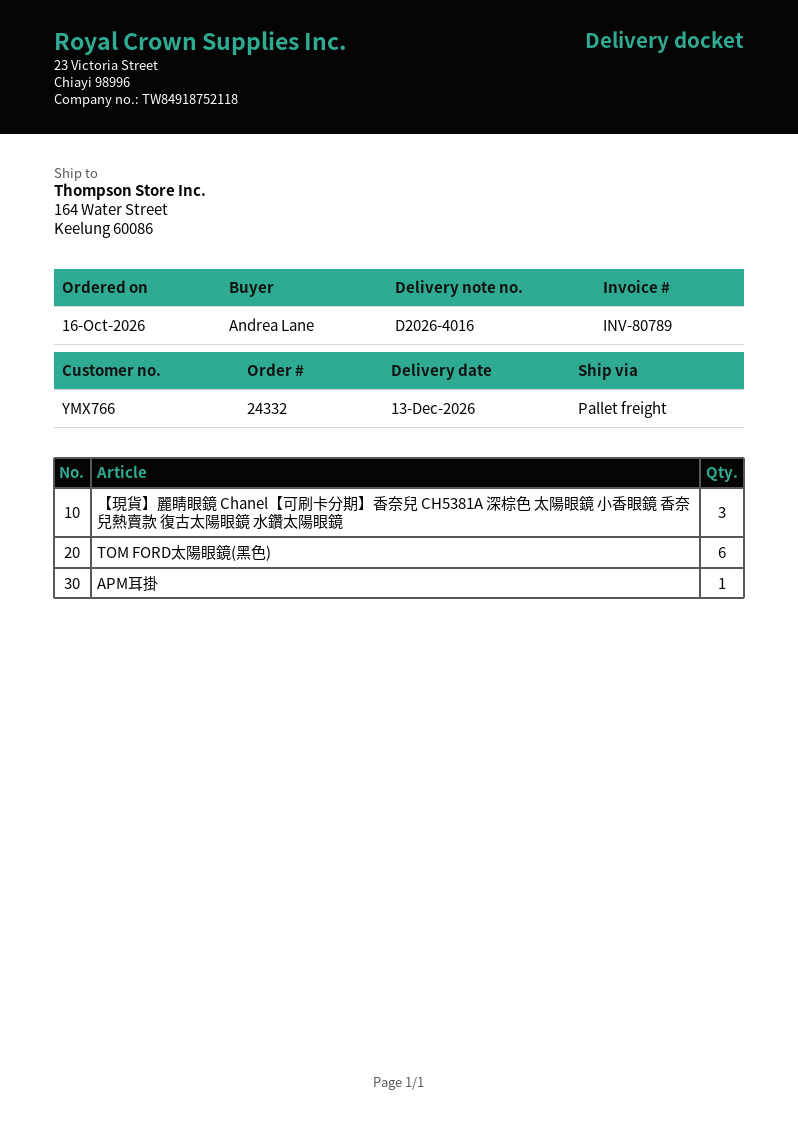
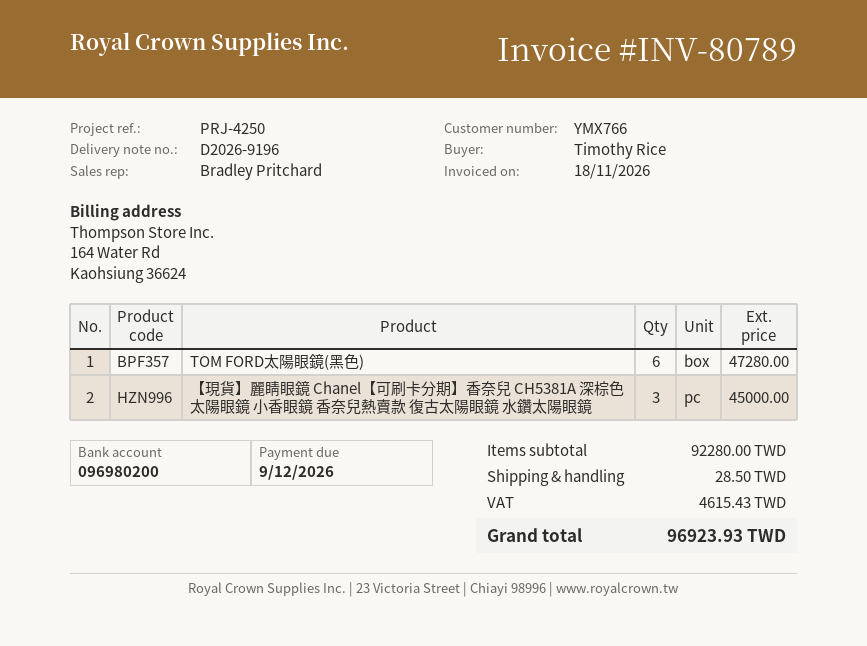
delivery note number: D2026-4016 -> D2026-9196
ordered by: Andrea Lane -> Timothy Rice
APM耳掛: 1 -> none

